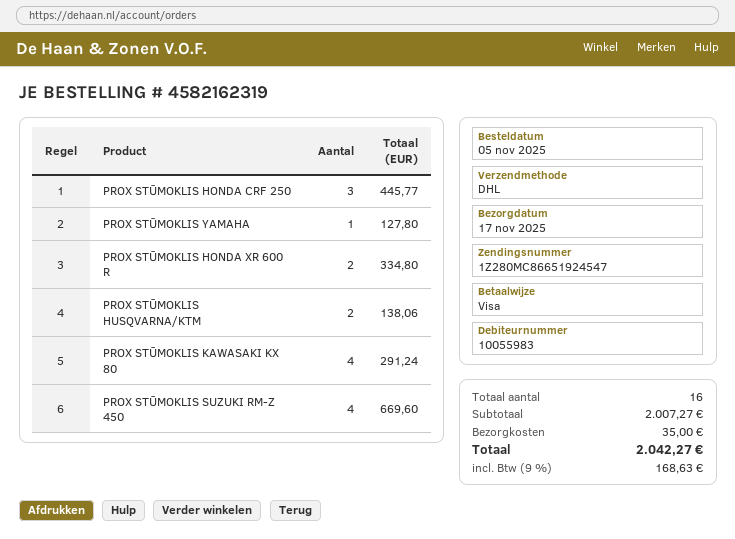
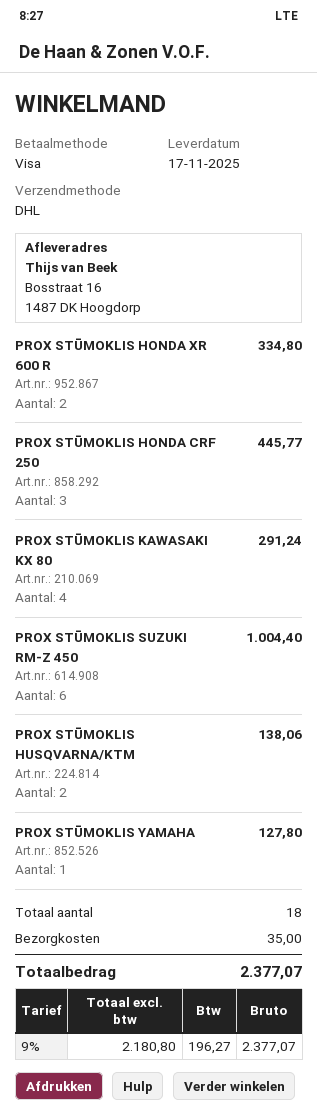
PROX STŪMOKLIS SUZUKI RM-Z 450: 4 for 669.60 -> 6 for 1004.40
total quantity: 16 -> 18
tax: 9% = 168.63 -> 9% = 196.27
total: 2042.27 -> 2377.07

